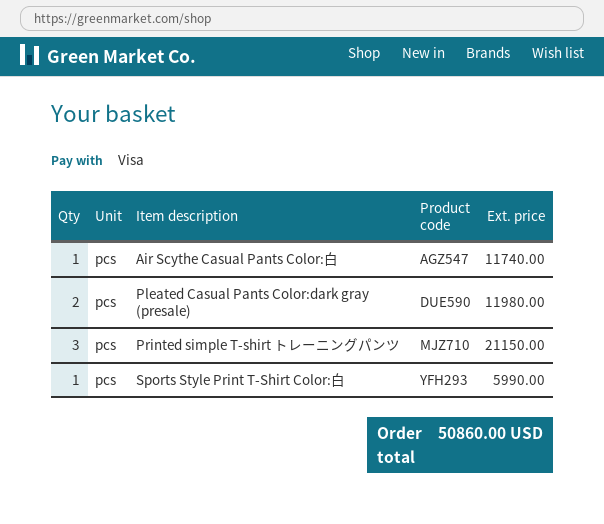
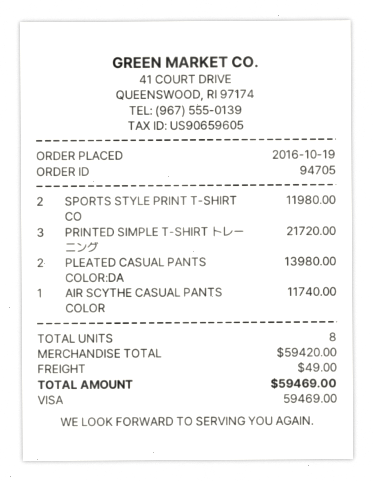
Pleated Casual Pants Color:dark gray (presale): 2 for 11980.00 -> 2 for 13980.00
Printed simple T-shirt トレーニングパンツ: 3 for 21150.00 -> 3 for 21720.00
Sports Style Print T-Shirt Color:白: 1 for 5990.00 -> 2 for 11980.00
shipping: none -> 49.00
total: 50860.00 -> 59469.00

